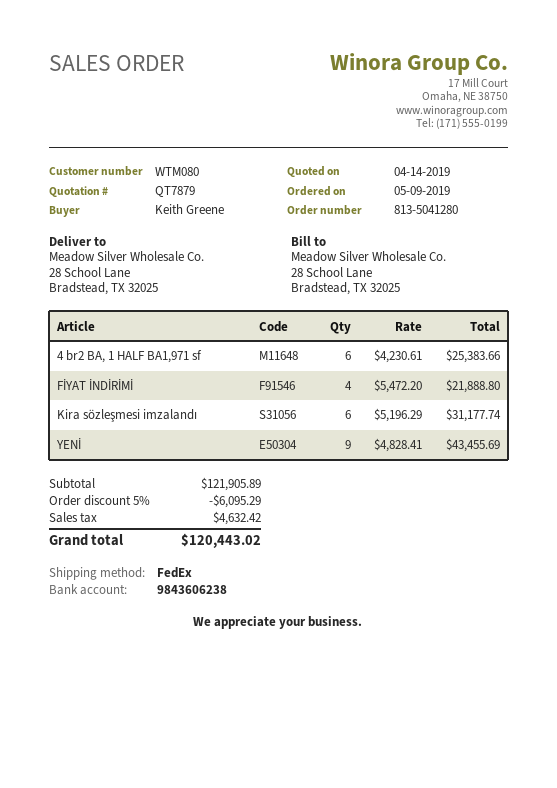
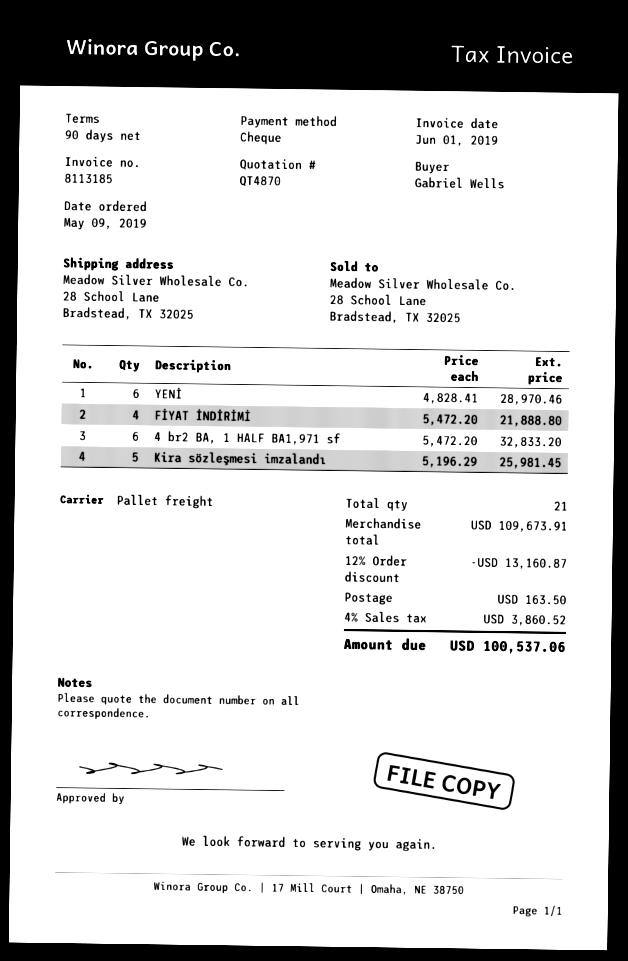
quote number: QT7879 -> QT4870
ordered by: Keith Greene -> Gabriel Wells
shipping method: FedEx -> pallet freight
4 br2 BA, 1 HALF BA1,971 sf: 6 x 4230.61 = 25383.66 -> 6 x 5472.20 = 32833.20
Kira sözleşmesi imzalandı: 6 x 5196.29 = 31177.74 -> 5 x 5196.29 = 25981.45
YENİ: 9 x 4828.41 = 43455.69 -> 6 x 4828.41 = 28970.46
subtotal: 121905.89 -> 109673.91
discount: 5% = 6095.29 -> 12% = 13160.87
shipping: none -> 163.50
tax: 4632.42 -> 3860.52
total: 120443.02 -> 100537.06

